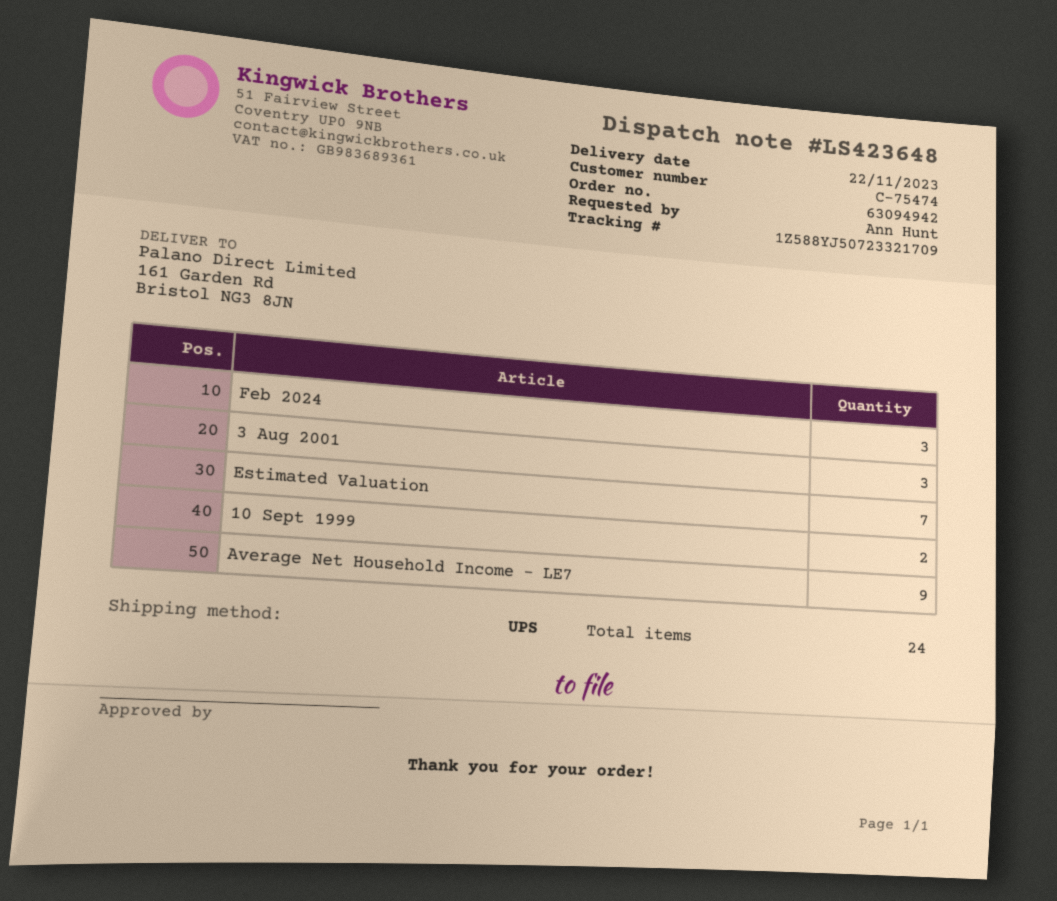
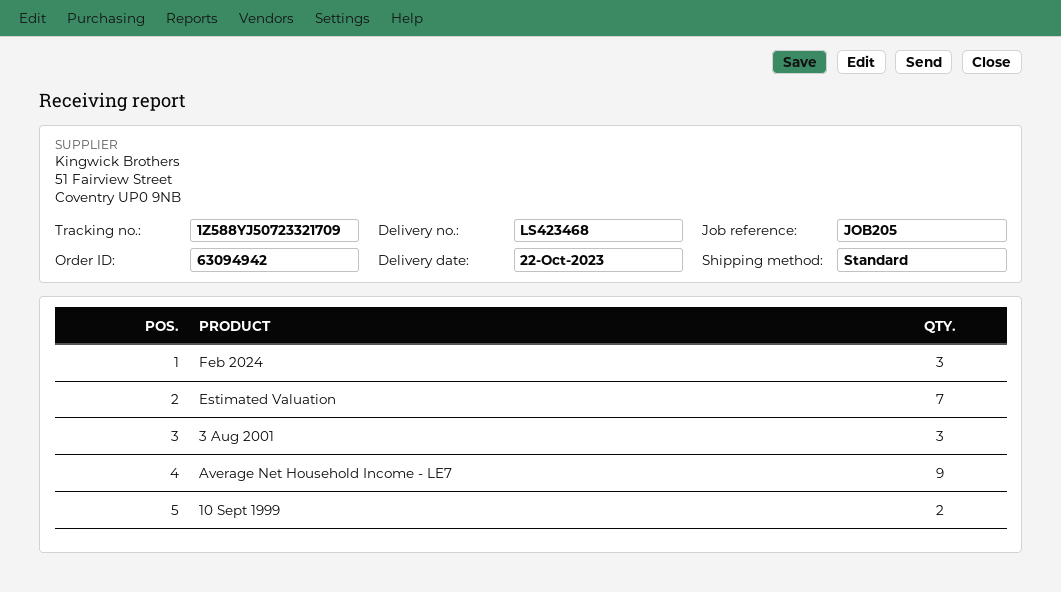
delivery note number: LS423648 -> LS423468
delivery date: 2023-11-22 -> 2023-10-22
shipping method: UPS -> standard

